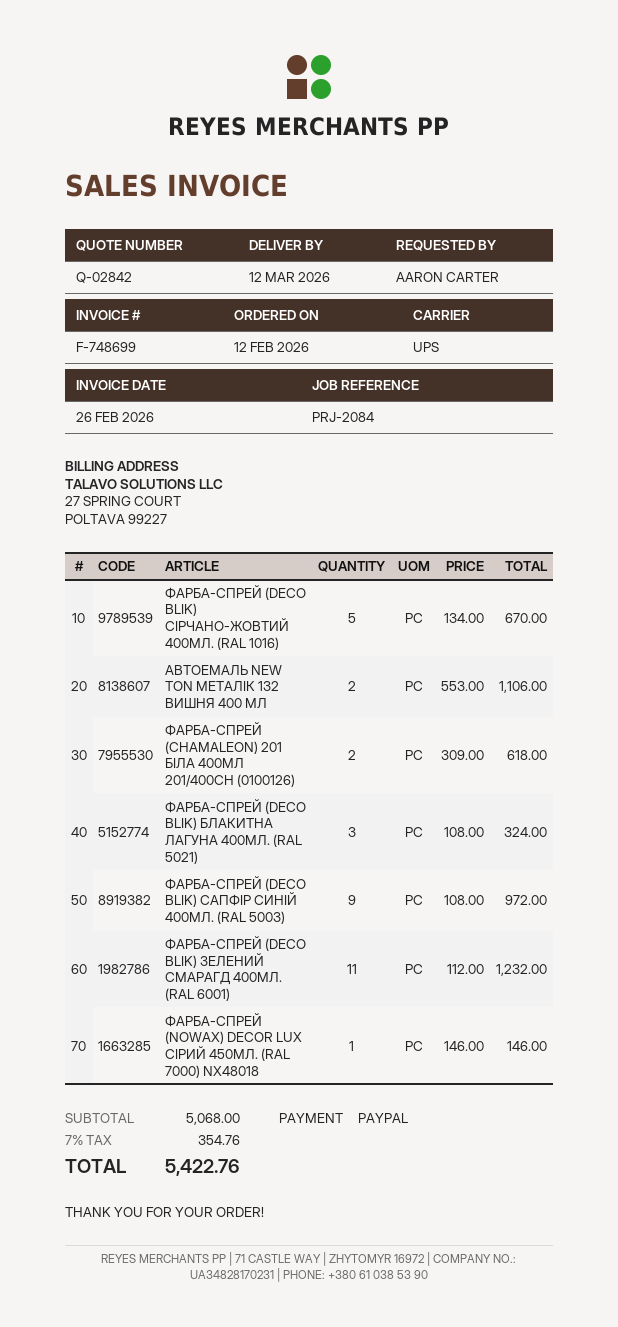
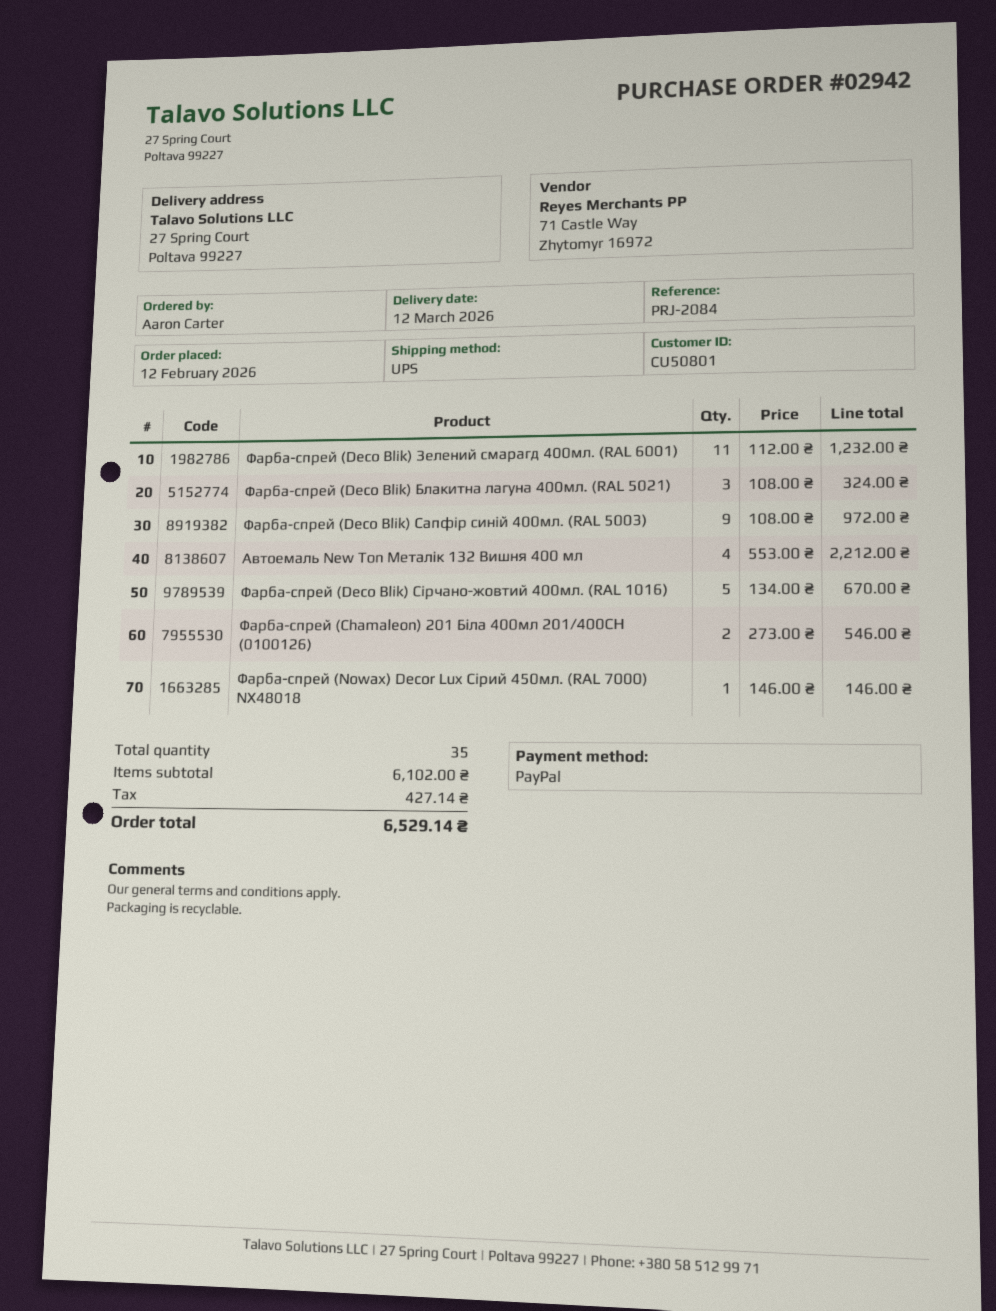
АВТОЕМАЛЬ NEW TON МЕТАЛІК 132 ВИШНЯ 400 МЛ: 2 x 553.00 = 1106.00 -> 4 x 553.00 = 2212.00
ФАРБА-СПРЕЙ (CHAMALEON) 201 БІЛА 400МЛ 201/400CH (0100126): 2 x 309.00 = 618.00 -> 2 x 273.00 = 546.00
subtotal: 5068.00 -> 6102.00
tax: 354.76 -> 427.14
total: 5422.76 -> 6529.14

